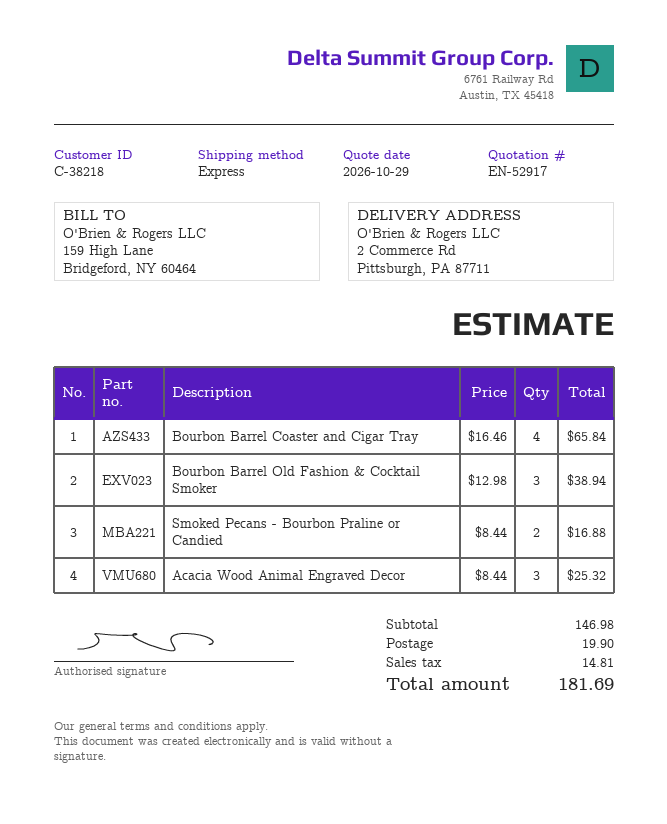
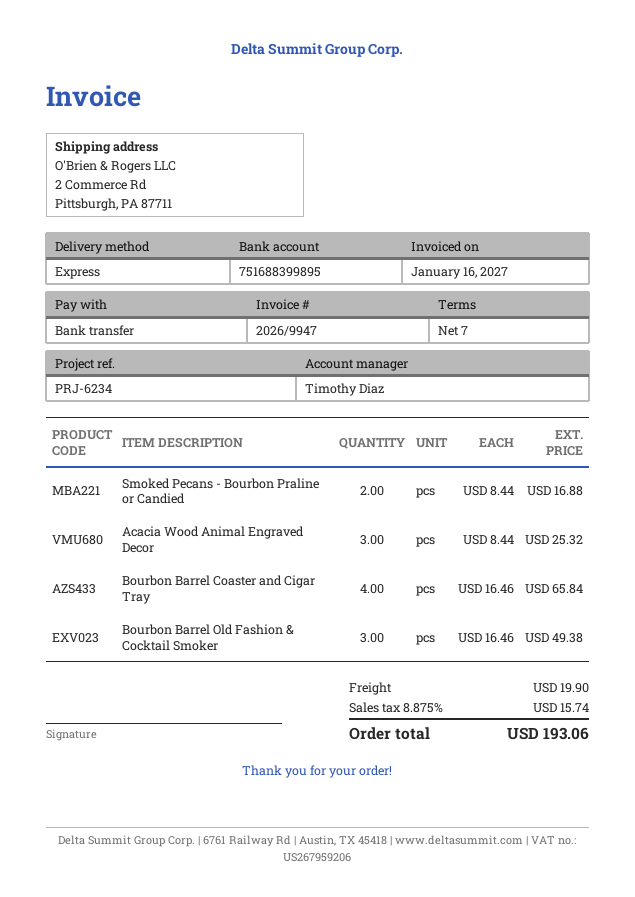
Bourbon Barrel Old Fashion & Cocktail Smoker: 3 x 12.98 = 38.94 -> 3 x 16.46 = 49.38
tax: 14.81 -> 15.74
total: 181.69 -> 193.06

